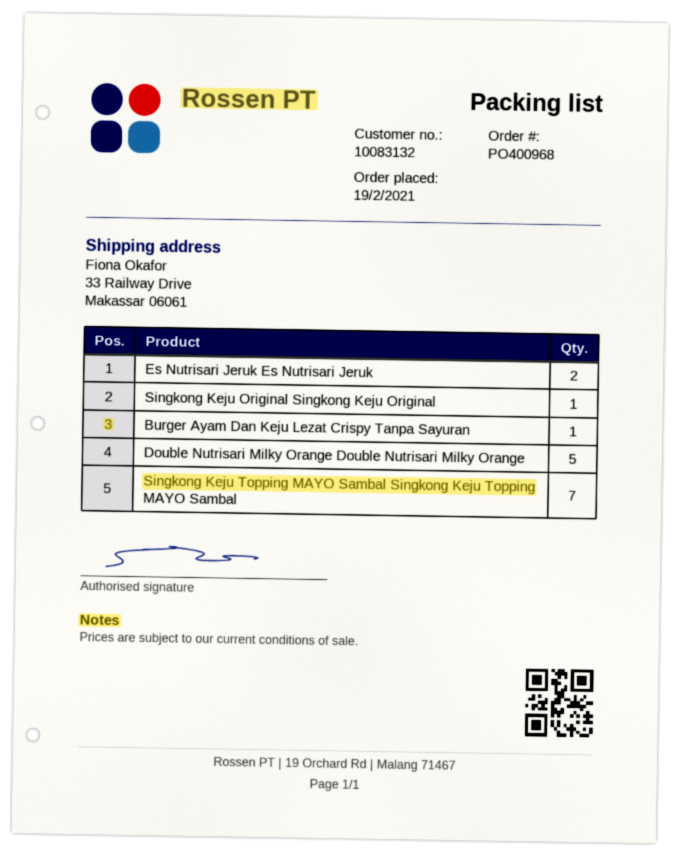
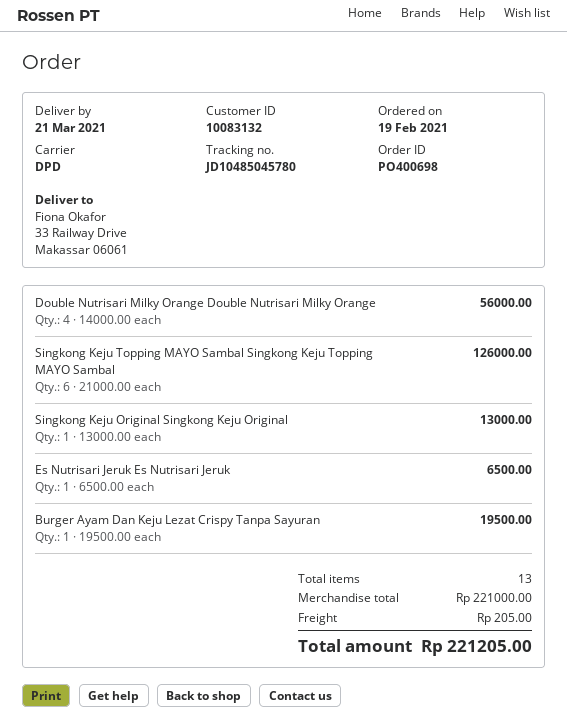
order number: PO400968 -> PO400698
Es Nutrisari Jeruk Es Nutrisari Jeruk: 2 -> 1
Double Nutrisari Milky Orange Double Nutrisari Milky Orange: 5 -> 4
Singkong Keju Topping MAYO Sambal Singkong Keju Topping MAYO Sambal: 7 -> 6

